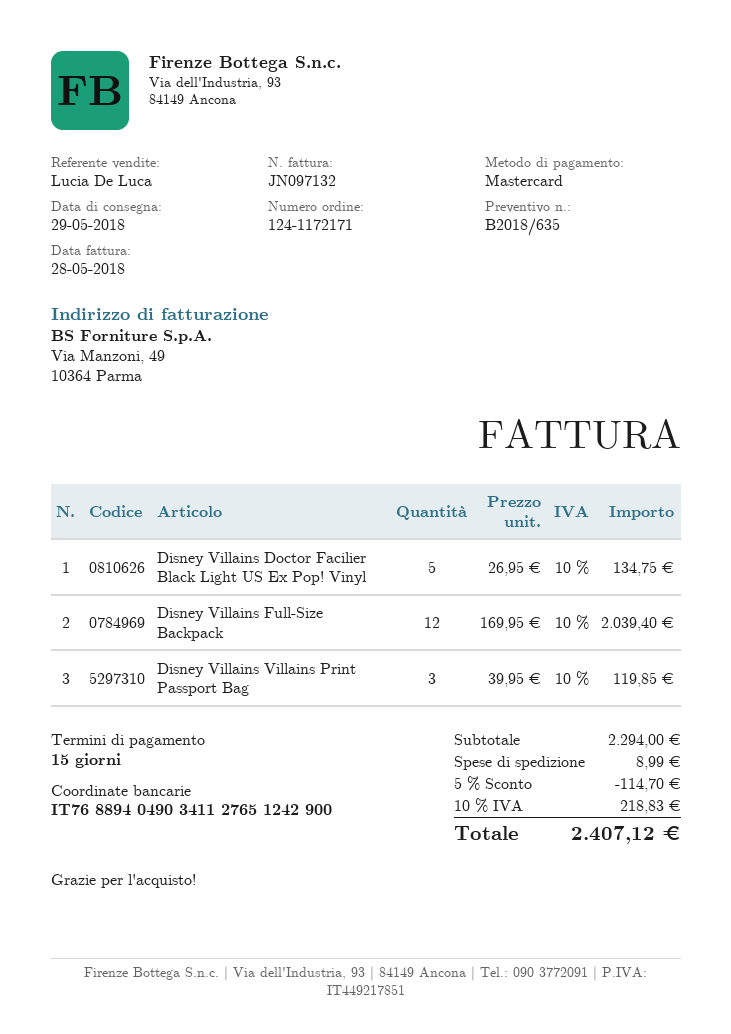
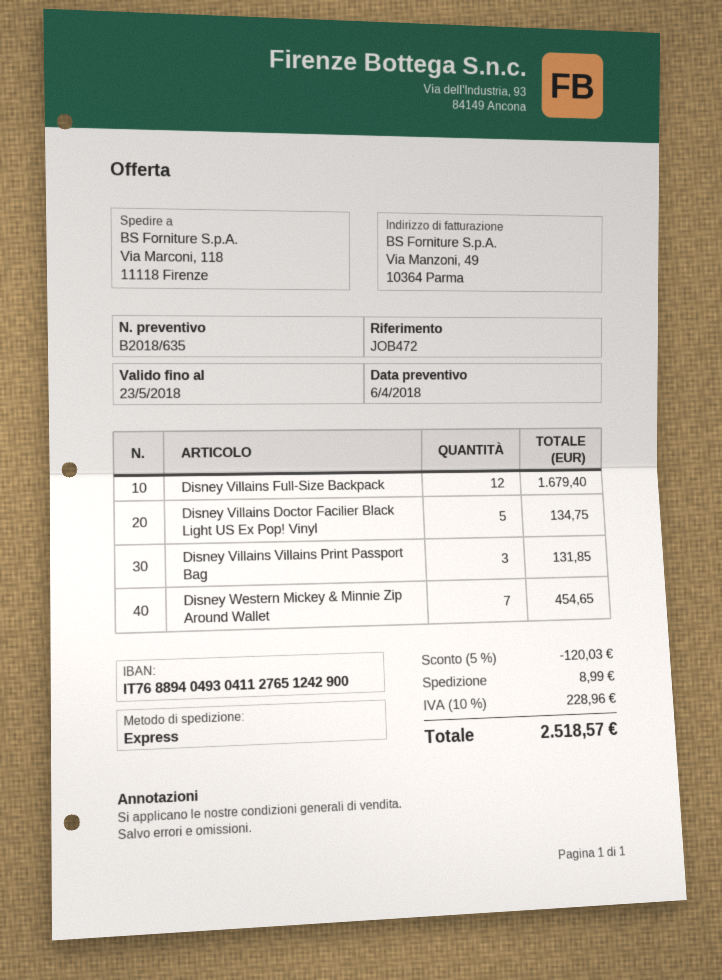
bank account: IT7688940490341127651242900 -> IT7688940493041127651242900
Disney Villains Full-Size Backpack: 12 for 2039.40 -> 12 for 1679.40
Disney Villains Villains Print Passport Bag: 3 for 119.85 -> 3 for 131.85
Disney Western Mickey & Minnie Zip Around Wallet: none -> 7 for 454.65
discount: 5% = 114.70 -> 5% = 120.03
tax: 10% = 218.83 -> 10% = 228.96
total: 2407.12 -> 2518.57

